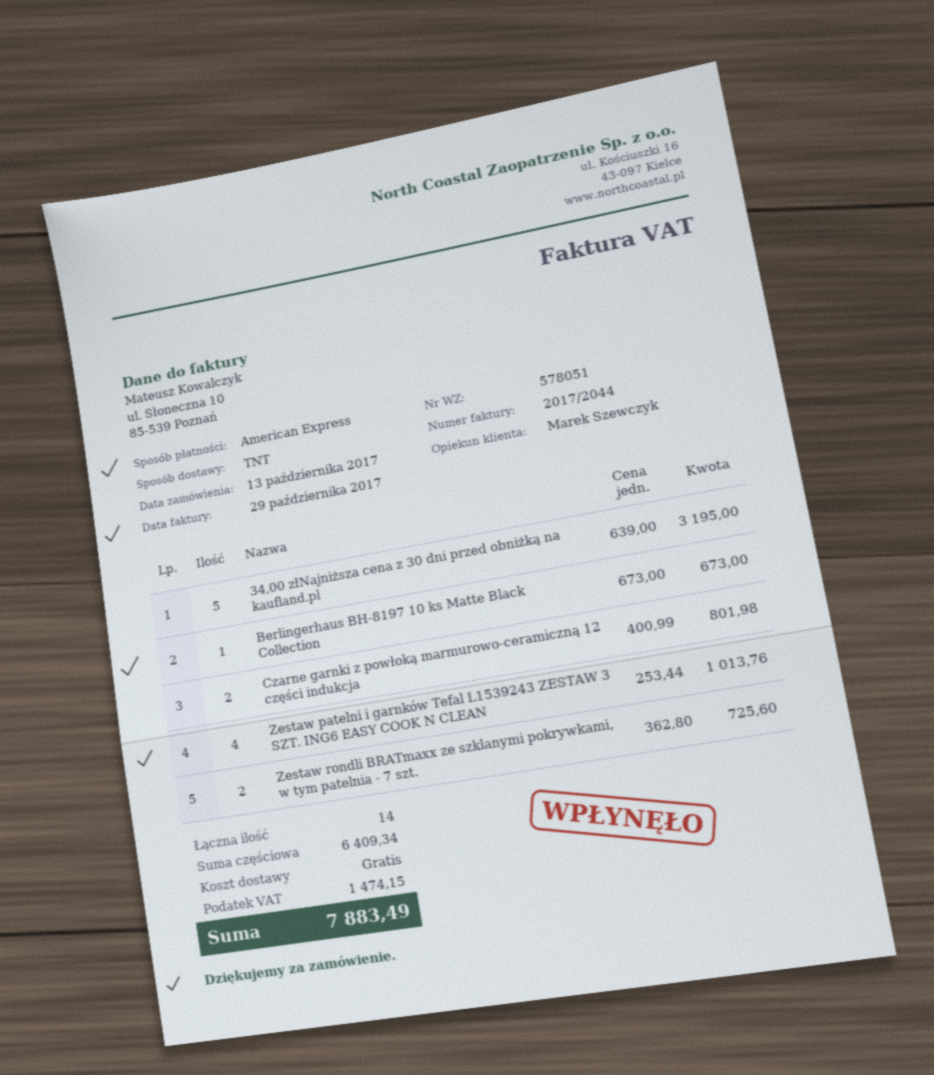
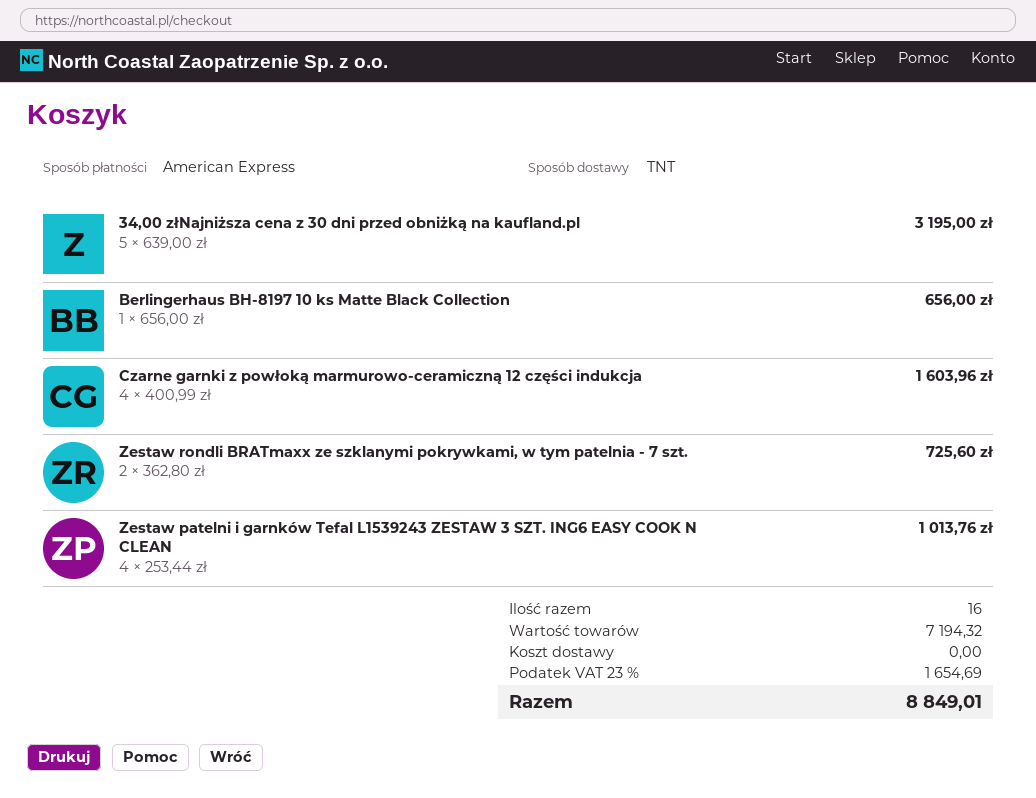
Berlingerhaus BH-8197 10 ks Matte Black Collection: 1 x 673.00 = 673.00 -> 1 x 656.00 = 656.00
Czarne garnki z powłoką marmurowo-ceramiczną 12 części indukcja: 2 x 400.99 = 801.98 -> 4 x 400.99 = 1603.96
total quantity: 14 -> 16
subtotal: 6409.34 -> 7194.32
tax: 1474.15 -> 1654.69
total: 7883.49 -> 8849.01

